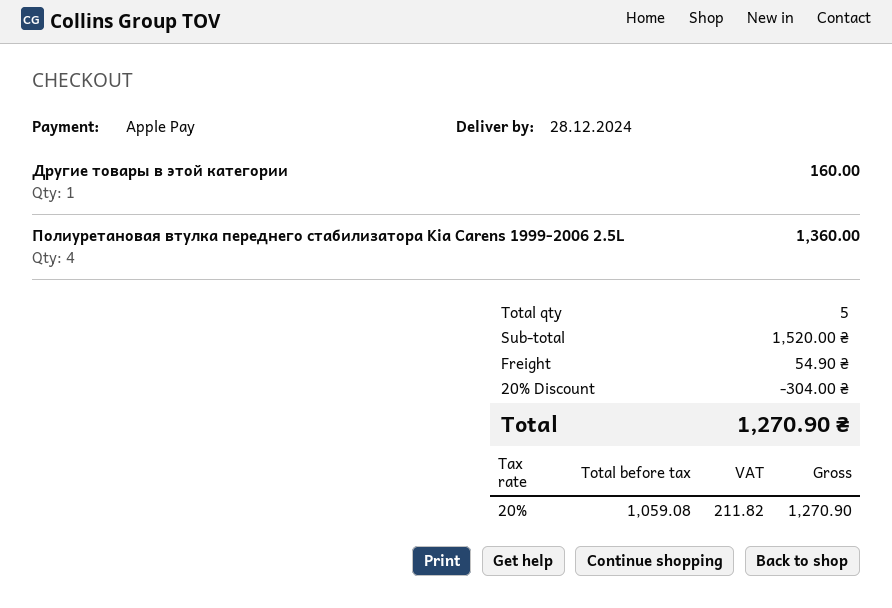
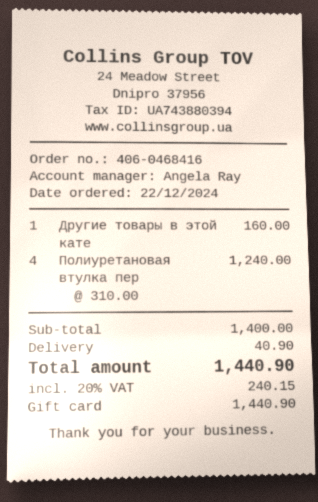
payment method: Apple Pay -> gift card
Полиуретановая втулка переднего стабилизатора Kia Carens 1999-2006 2.5L: 4 for 1360.00 -> 4 for 1240.00
subtotal: 1520.00 -> 1400.00
discount: 20% = 304.00 -> none
shipping: 54.90 -> 40.90
tax: 20% = 211.82 -> 20% = 240.15
total: 1270.90 -> 1440.90

